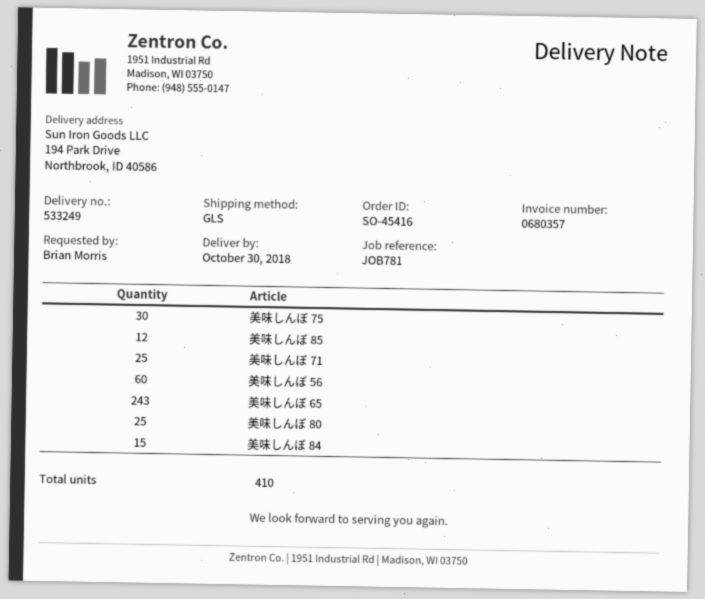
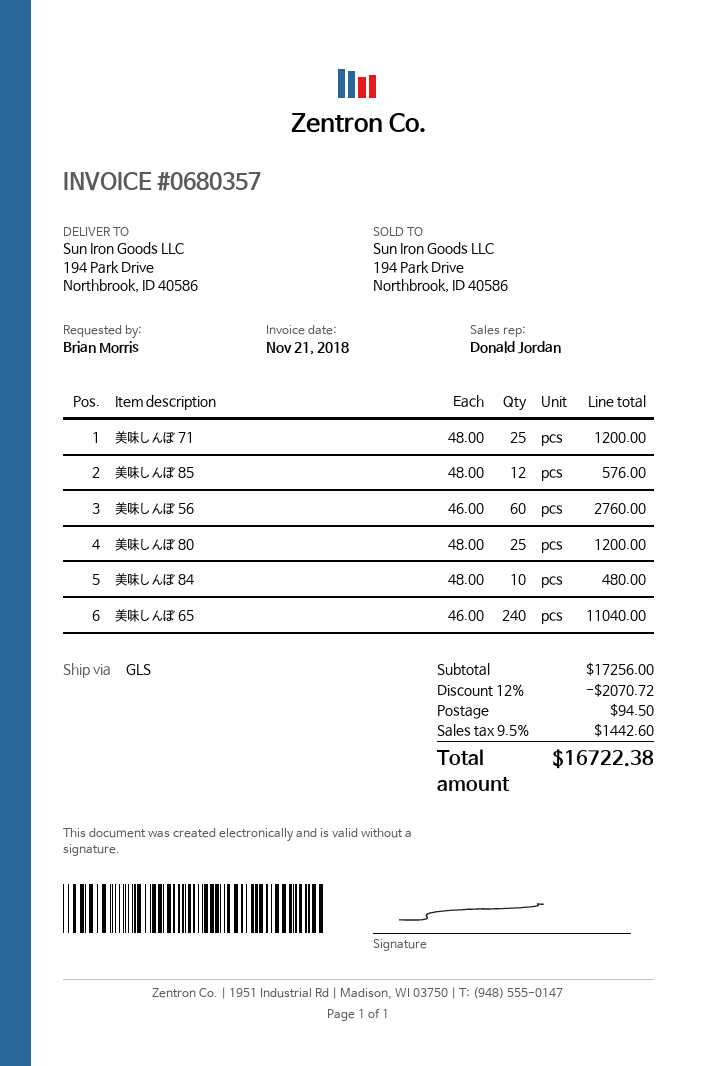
美味しんぼ 75: 30 -> none
美味しんぼ 65: 243 -> 240
美味しんぼ 84: 15 -> 10

